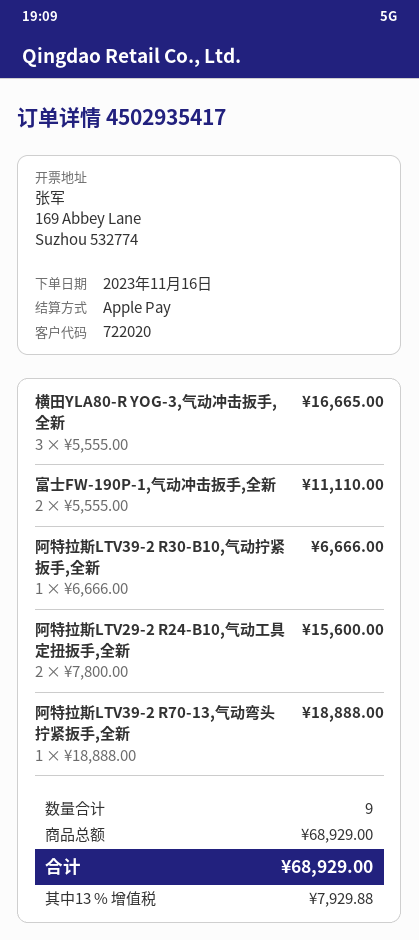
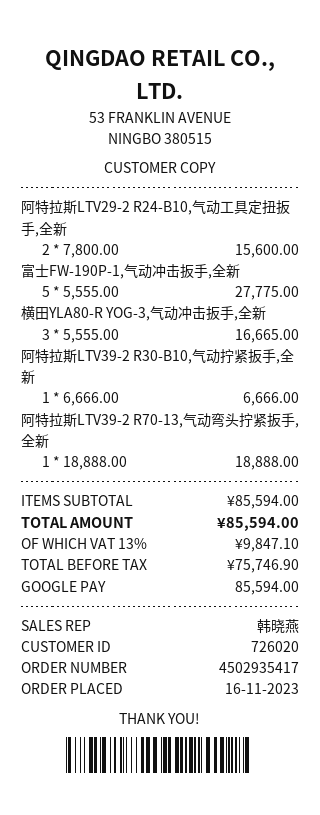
customer number: 722020 -> 726020
payment method: Apple Pay -> Google Pay
富士FW-190P-1,气动冲击扳手,全新: 2 x 5555.00 = 11110.00 -> 5 x 5555.00 = 27775.00
subtotal: 68929.00 -> 85594.00
tax: 13% = 7929.88 -> 13% = 9847.10
total: 68929.00 -> 85594.00

